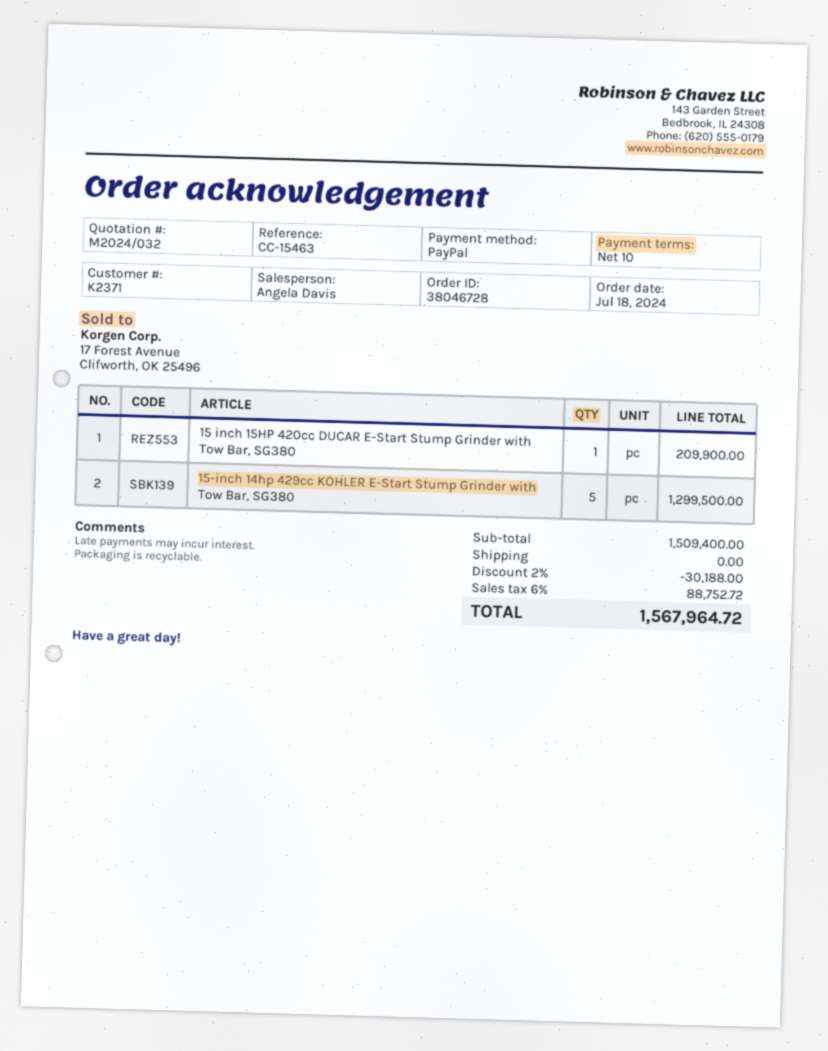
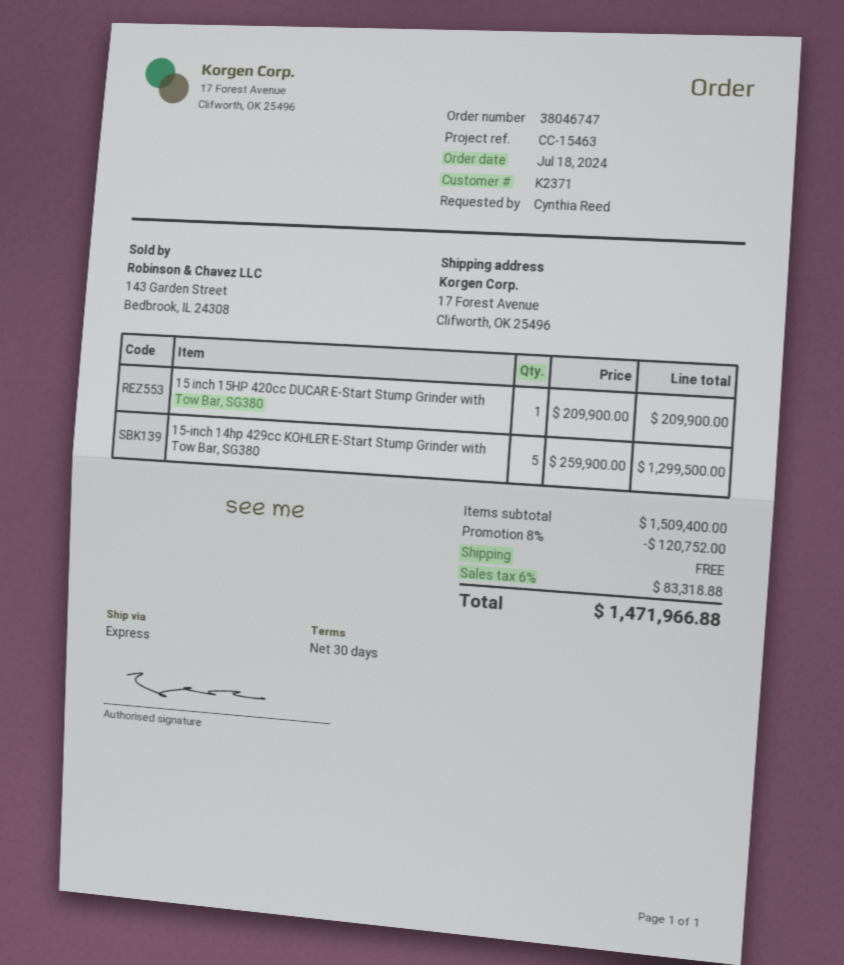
order number: 38046728 -> 38046747
payment terms: 10 days -> 30 days
discount: 2% = 30188.00 -> 8% = 120752.00
tax: 6% = 88752.72 -> 6% = 83318.88
total: 1567964.72 -> 1471966.88

